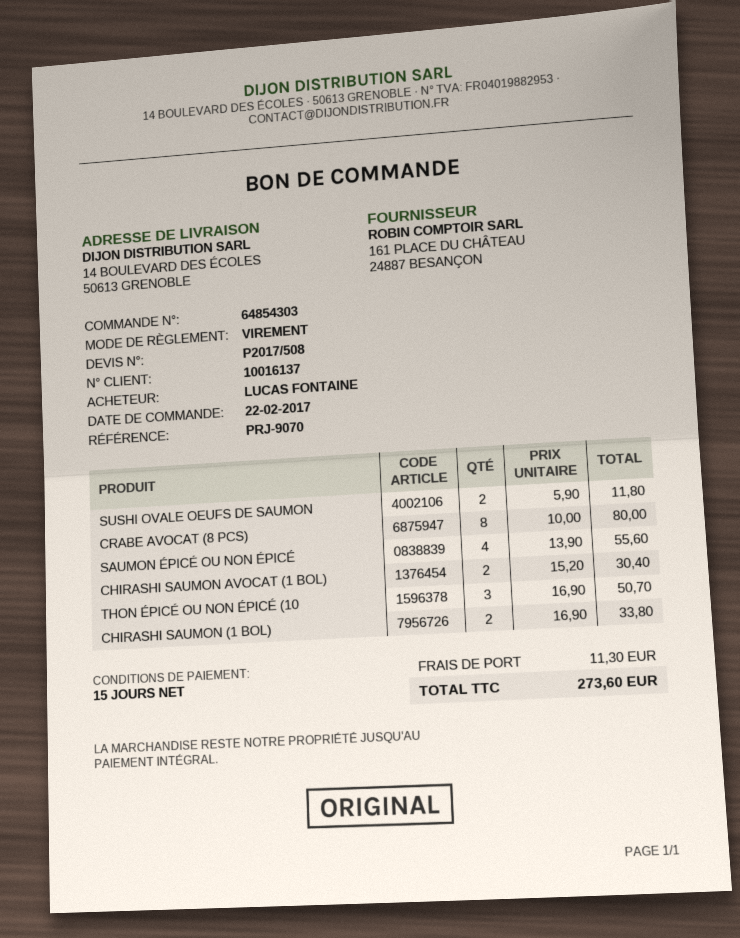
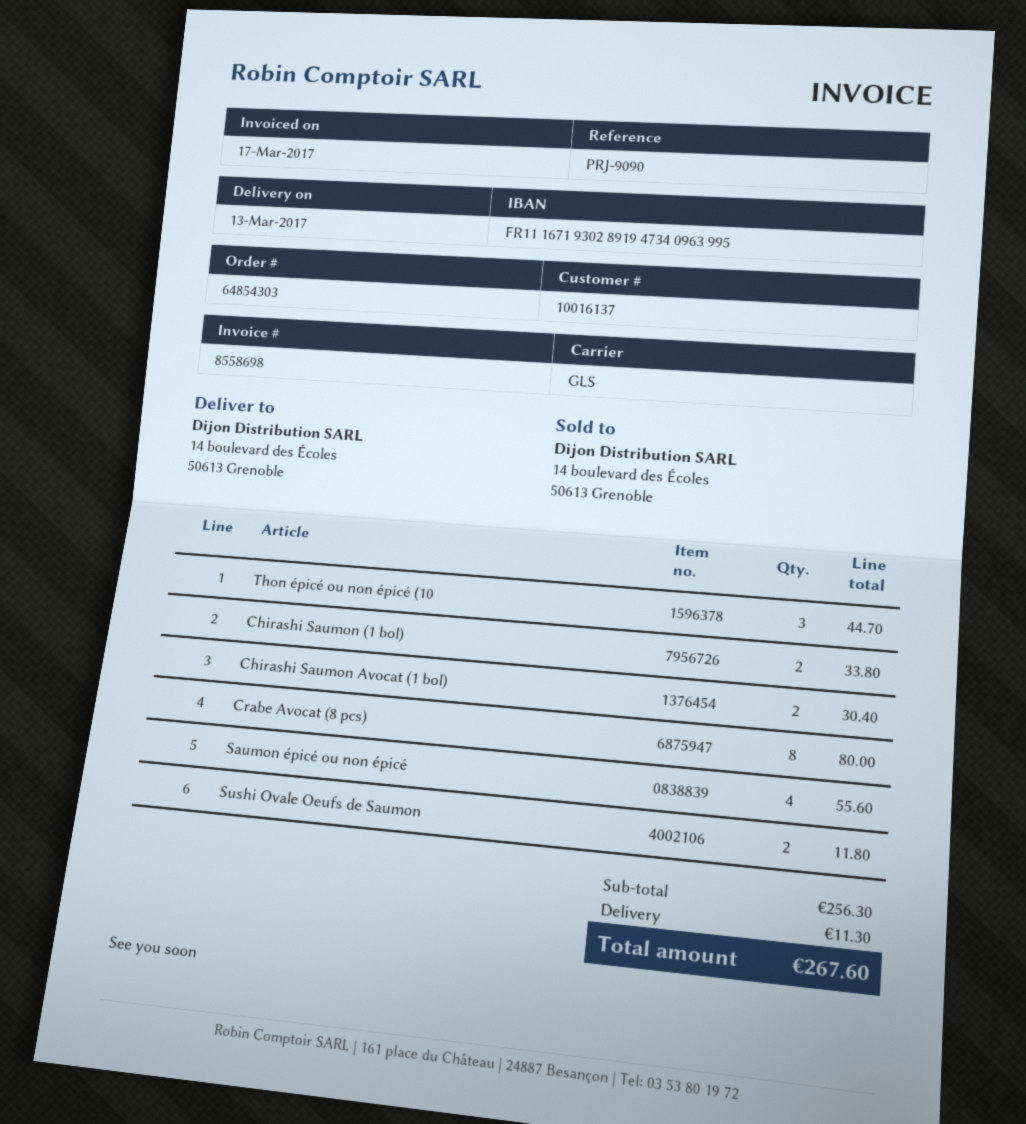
reference: PRJ-9070 -> PRJ-9090
THON ÉPICÉ OU NON ÉPICÉ (10: 3 for 50.70 -> 3 for 44.70
total: 273.60 -> 267.60

